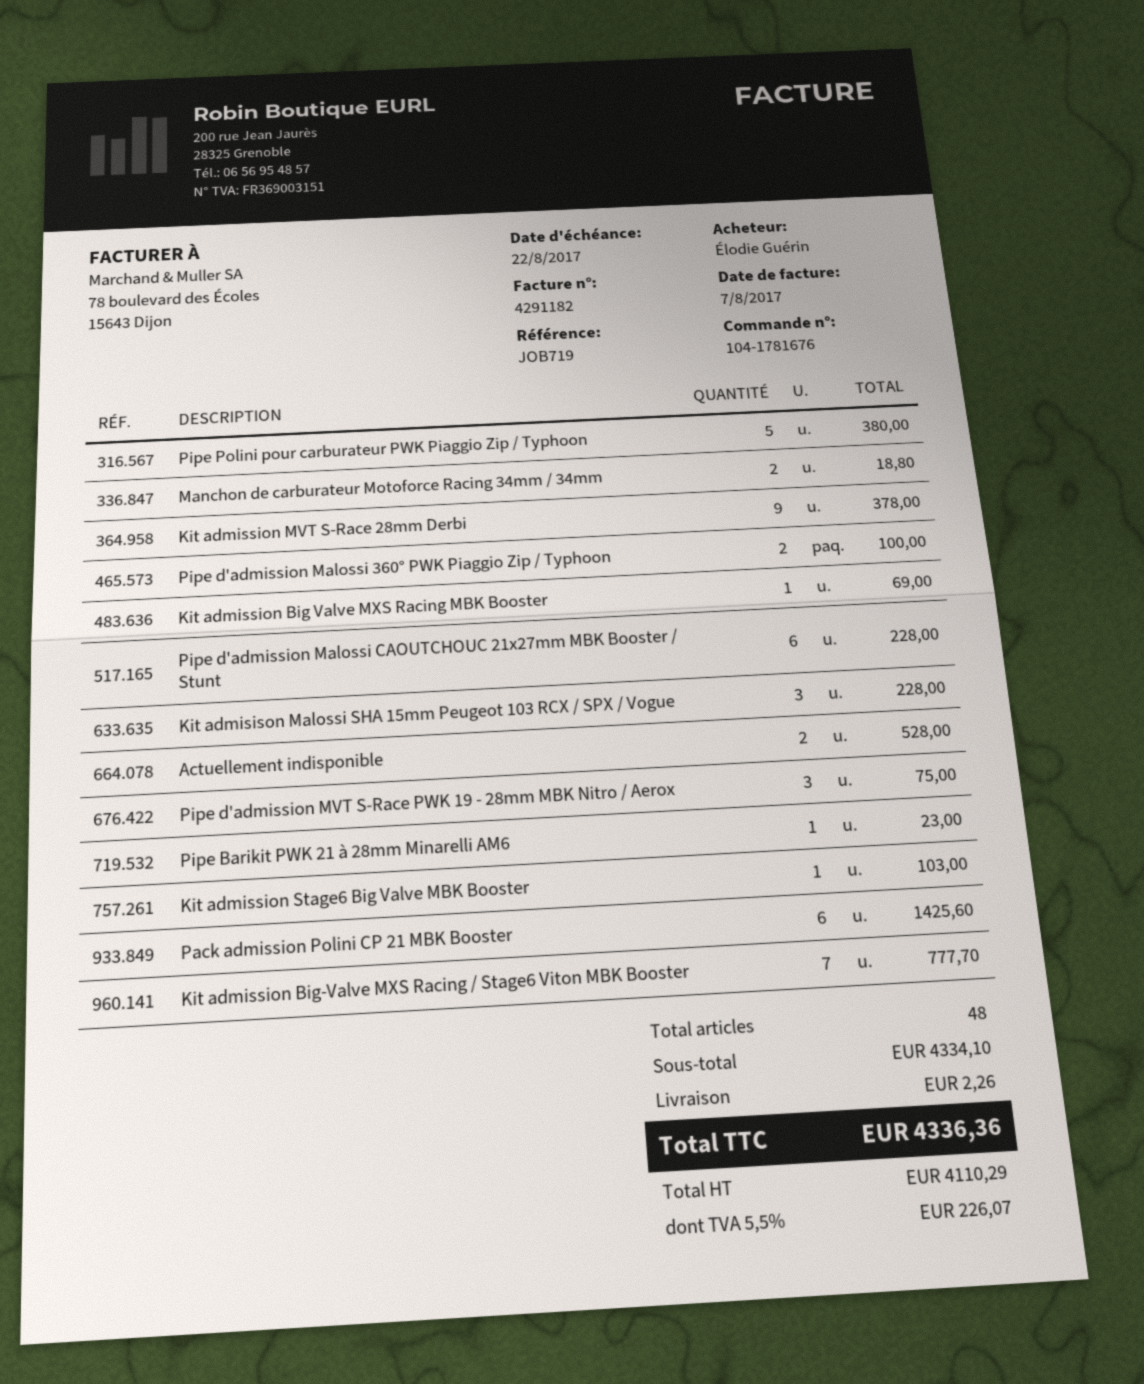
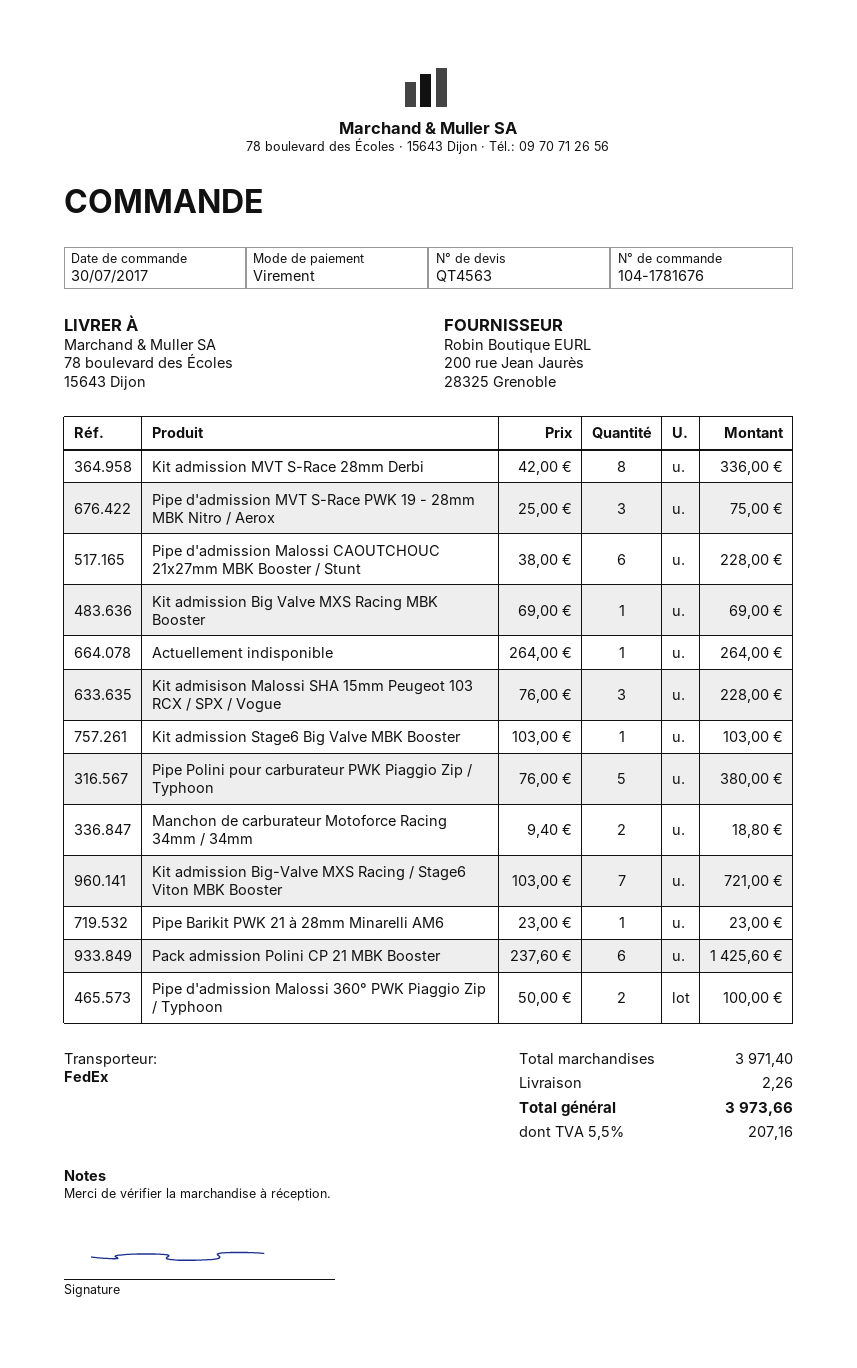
Kit admission MVT S-Race 28mm Derbi: 9 for 378.00 -> 8 for 336.00
Actuellement indisponible: 2 for 528.00 -> 1 for 264.00
Kit admission Big-Valve MXS Racing / Stage6 Viton MBK Booster: 7 for 777.70 -> 7 for 721.00
subtotal: 4334.10 -> 3971.40
tax: 5.5% = 226.07 -> 5.5% = 207.16
total: 4336.36 -> 3973.66

